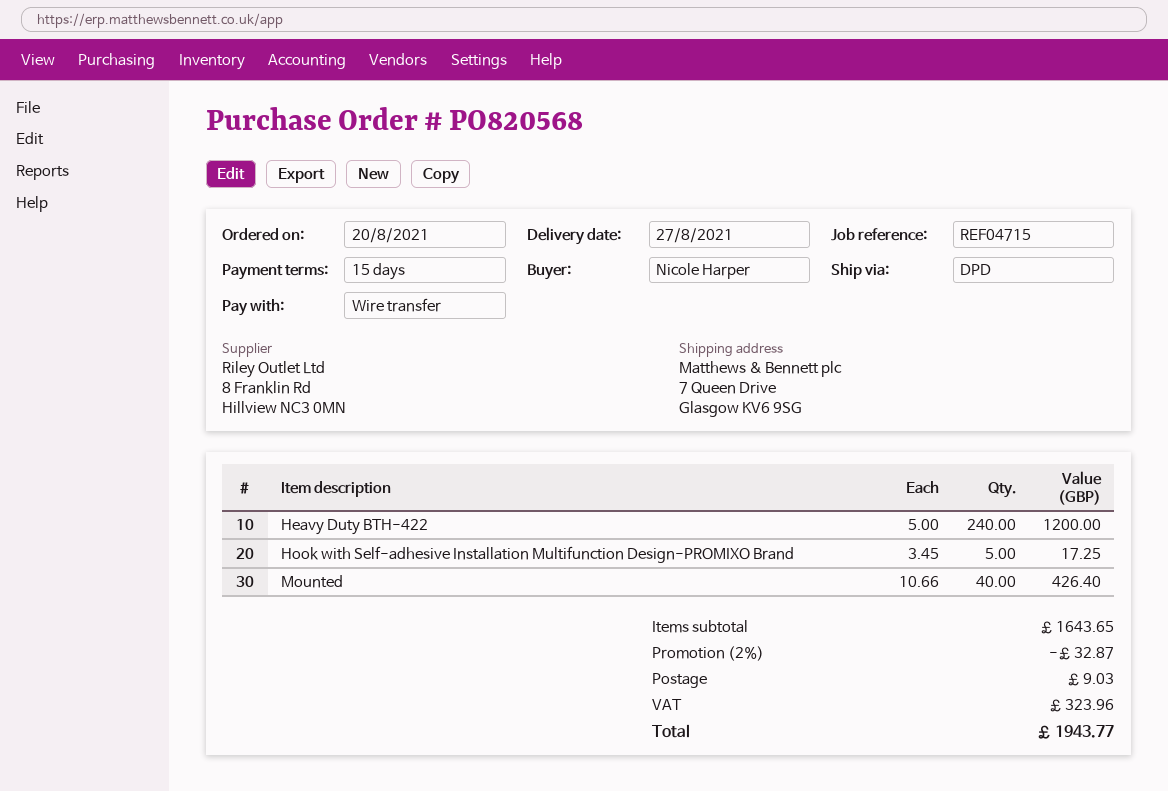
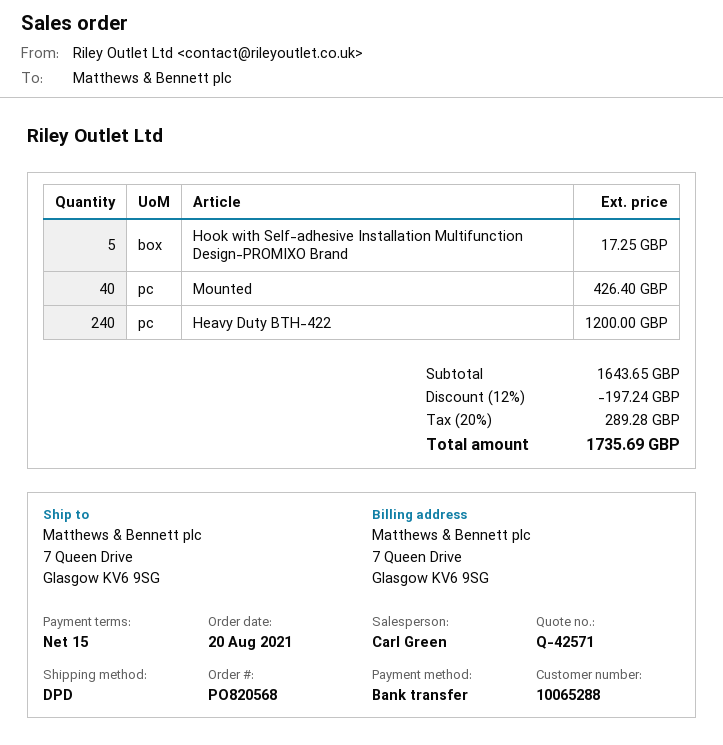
discount: 2% = 32.87 -> 12% = 197.24
shipping: 9.03 -> none
tax: 323.96 -> 289.28
total: 1943.77 -> 1735.69

